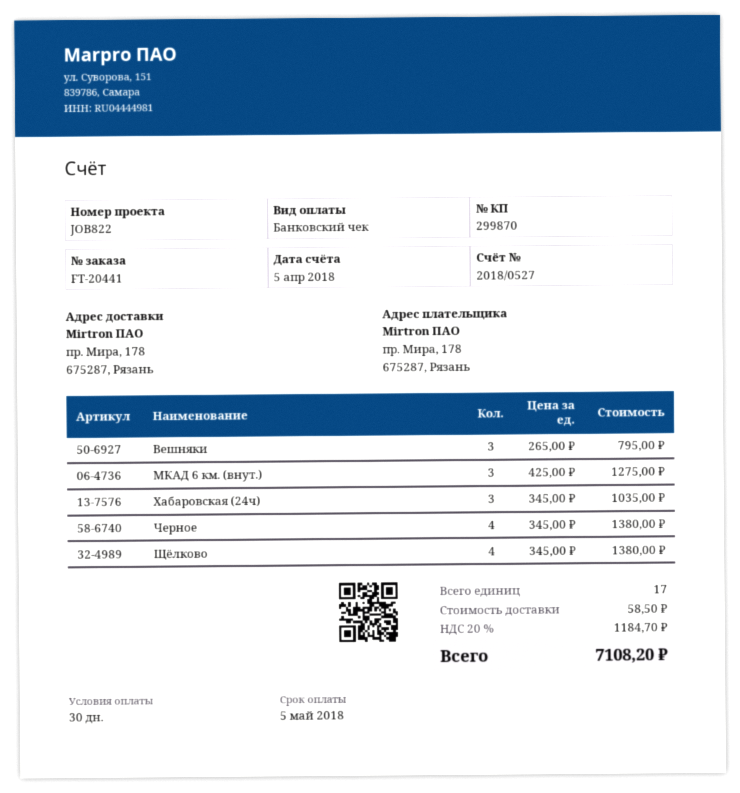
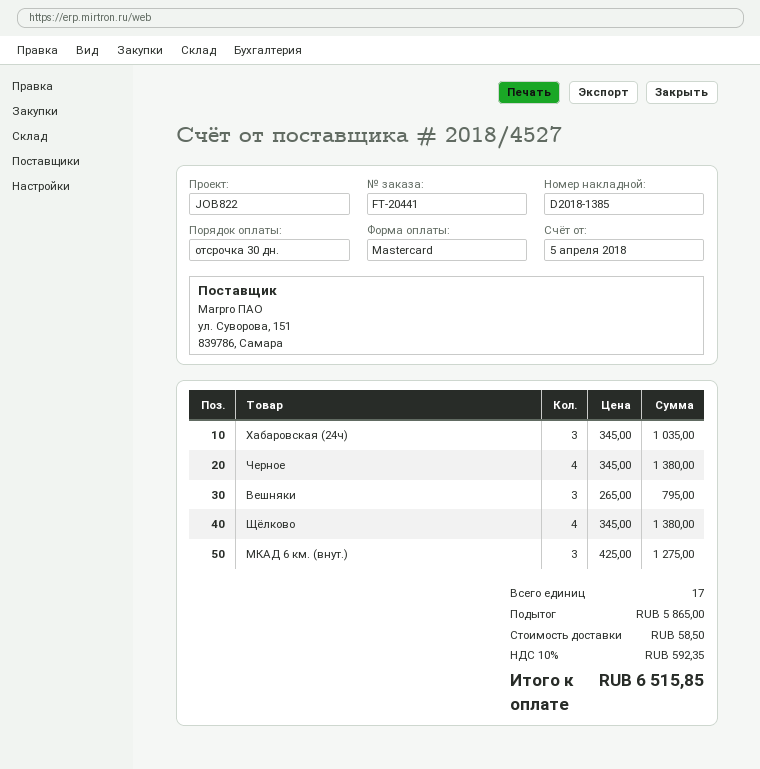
invoice number: 2018/0527 -> 2018/4527
payment method: cheque -> Mastercard
tax: 20% = 1184.70 -> 10% = 592.35
total: 7108.20 -> 6515.85

